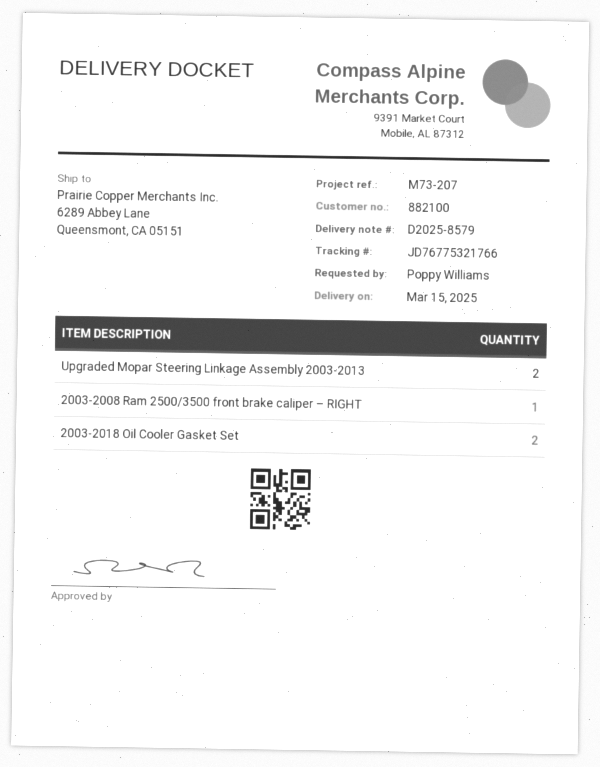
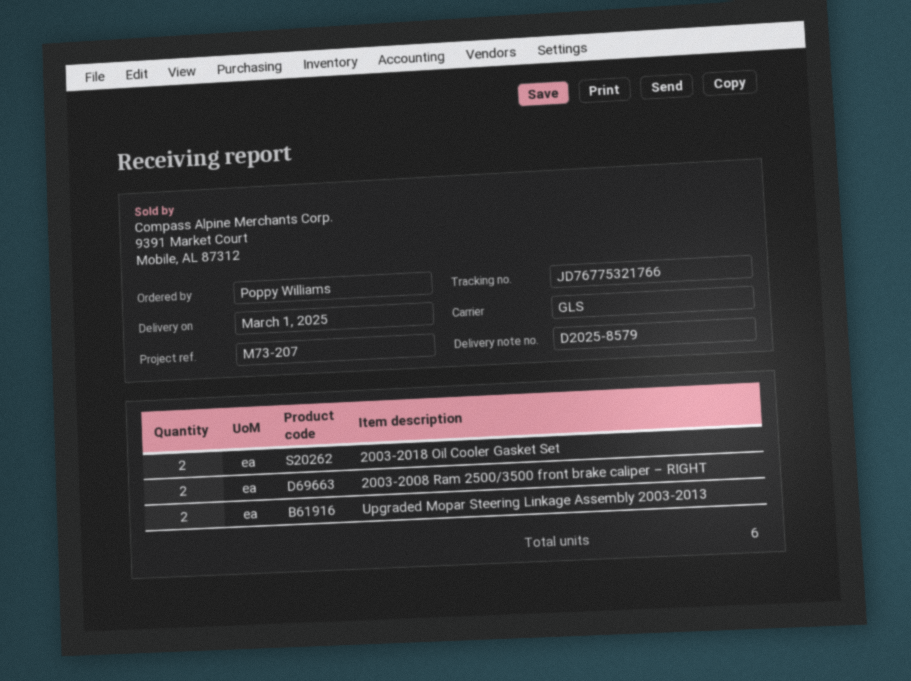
delivery date: 2025-03-15 -> 2025-03-01
2003-2008 Ram 2500/3500 front brake caliper – RIGHT: 1 -> 2

